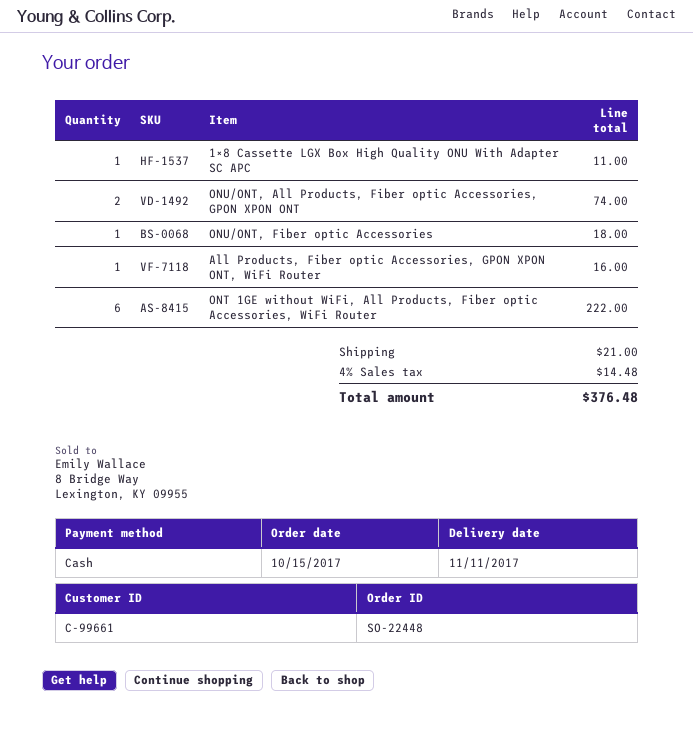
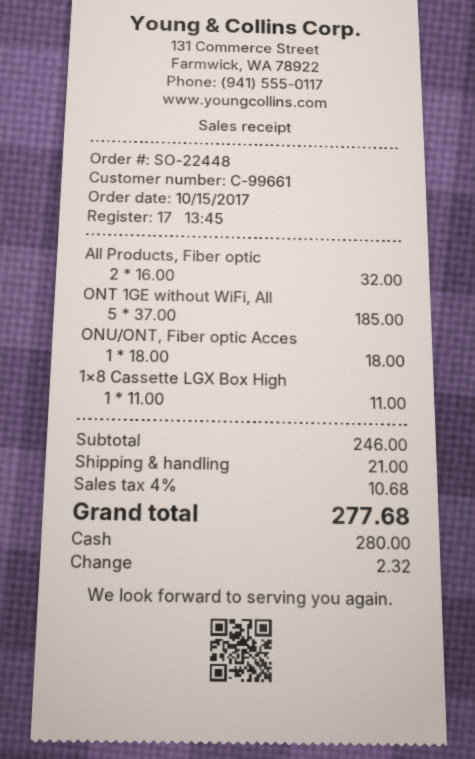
ONU/ONT, All Products, Fiber optic Accessories, GPON XPON ONT: 2 for 74.00 -> none
All Products, Fiber optic Accessories, GPON XPON ONT, WiFi Router: 1 for 16.00 -> 2 for 32.00
ONT 1GE without WiFi, All Products, Fiber optic Accessories, WiFi Router: 6 for 222.00 -> 5 for 185.00
tax: 4% = 14.48 -> 4% = 10.68
total: 376.48 -> 277.68

